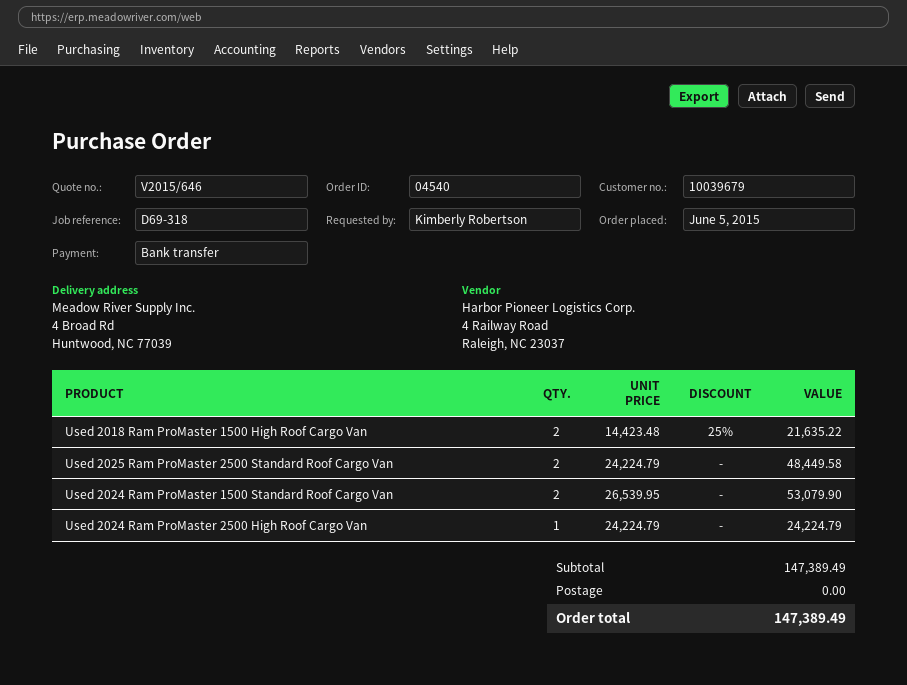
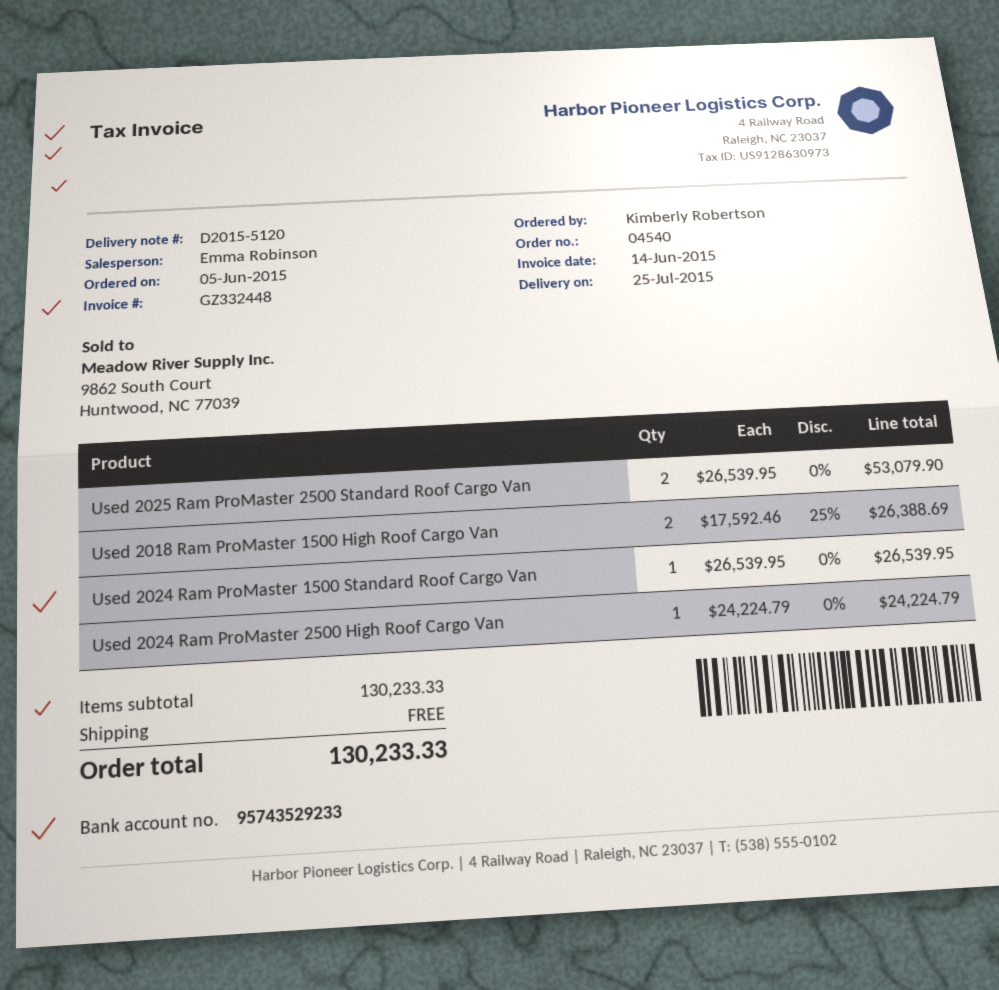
Used 2018 Ram ProMaster 1500 High Roof Cargo Van: 2 x 14423.48 - 25% = 21635.22 -> 2 x 17592.46 - 25% = 26388.69
Used 2025 Ram ProMaster 2500 Standard Roof Cargo Van: 2 x 24224.79 = 48449.58 -> 2 x 26539.95 = 53079.90
Used 2024 Ram ProMaster 1500 Standard Roof Cargo Van: 2 x 26539.95 = 53079.90 -> 1 x 26539.95 = 26539.95
subtotal: 147389.49 -> 130233.33
total: 147389.49 -> 130233.33

